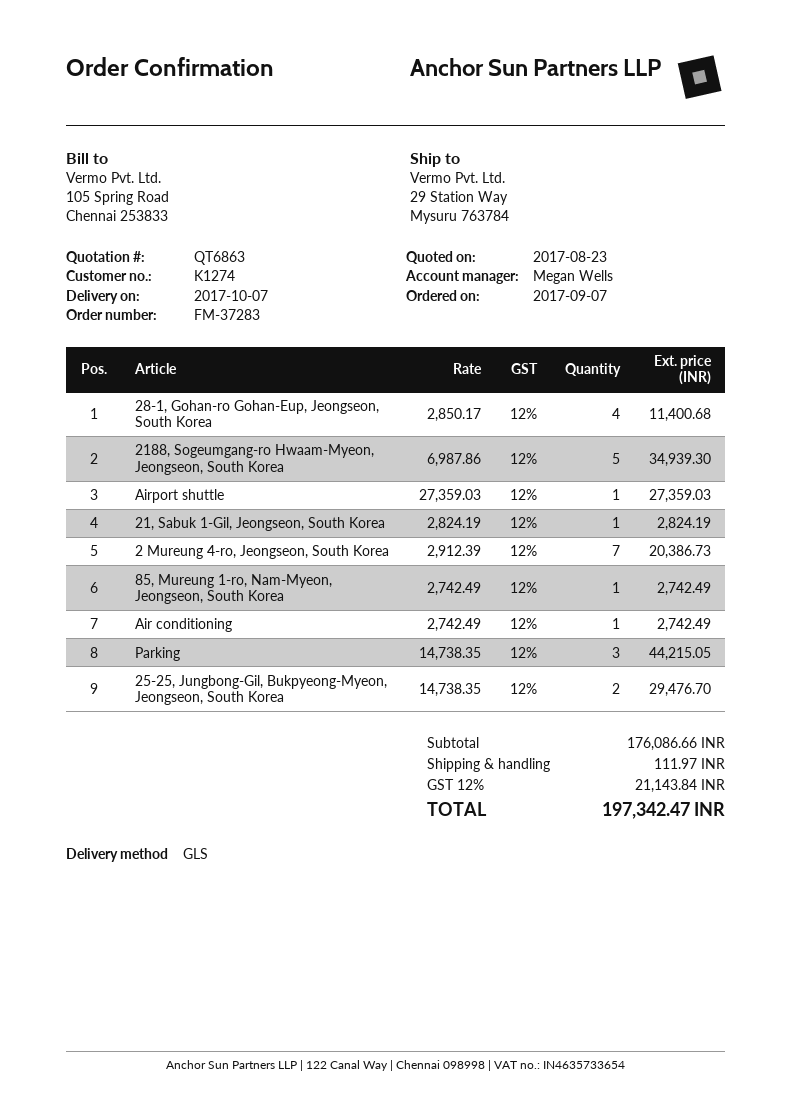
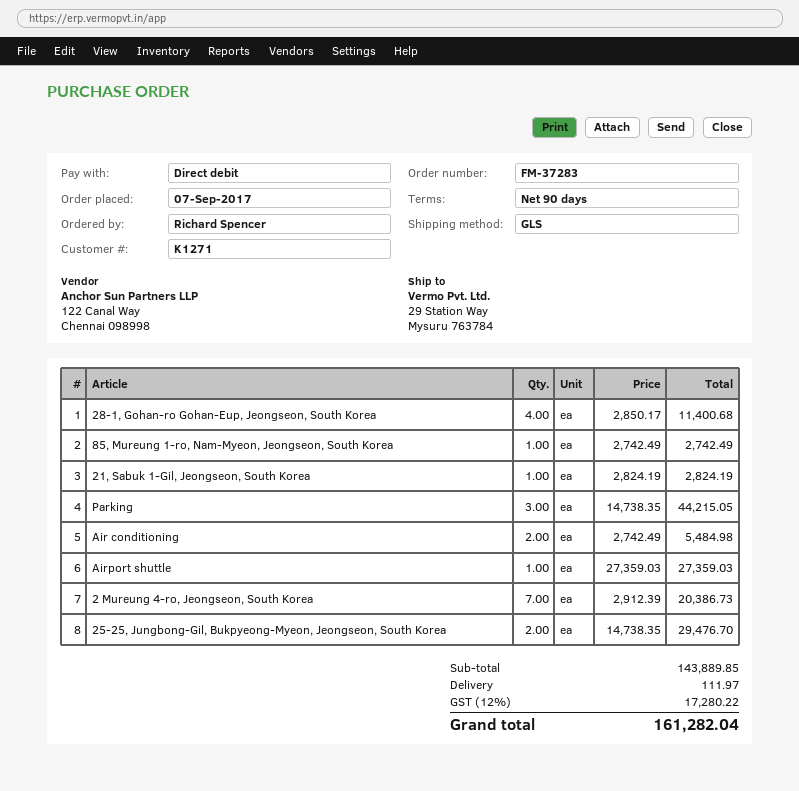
customer number: K1274 -> K1271
2188, Sogeumgang-ro Hwaam-Myeon, Jeongseon, South Korea: 5 x 6987.86 = 34939.30 -> none
Air conditioning: 1 x 2742.49 = 2742.49 -> 2 x 2742.49 = 5484.98
subtotal: 176086.66 -> 143889.85
tax: 12% = 21143.84 -> 12% = 17280.22
total: 197342.47 -> 161282.04

